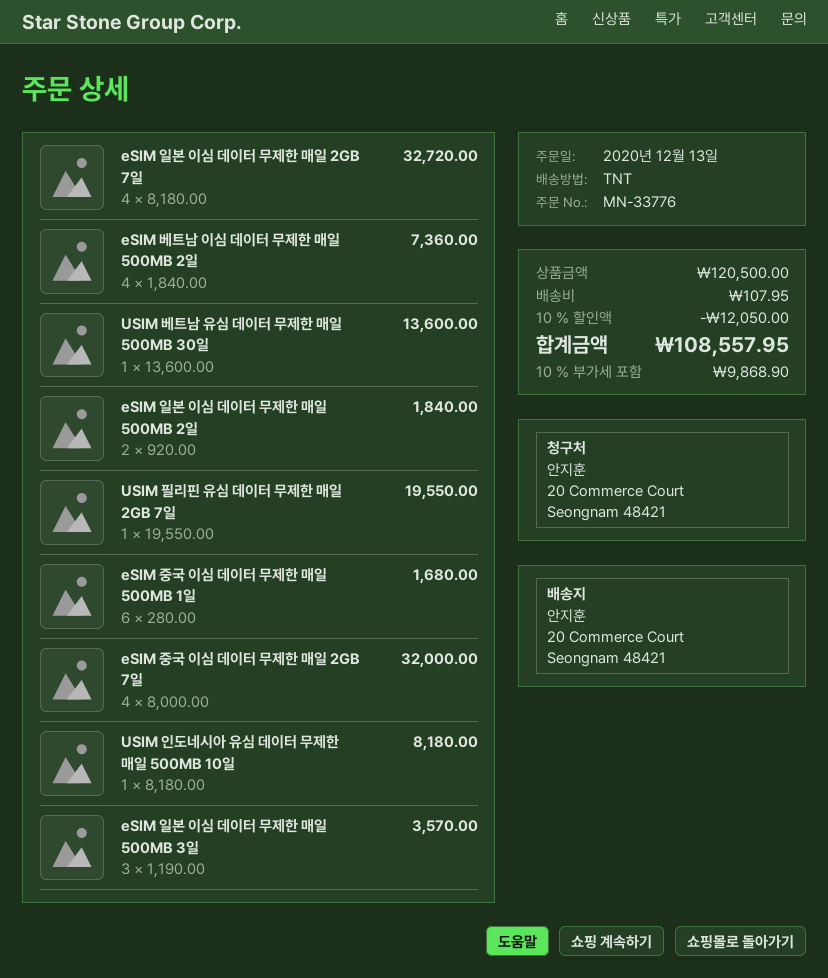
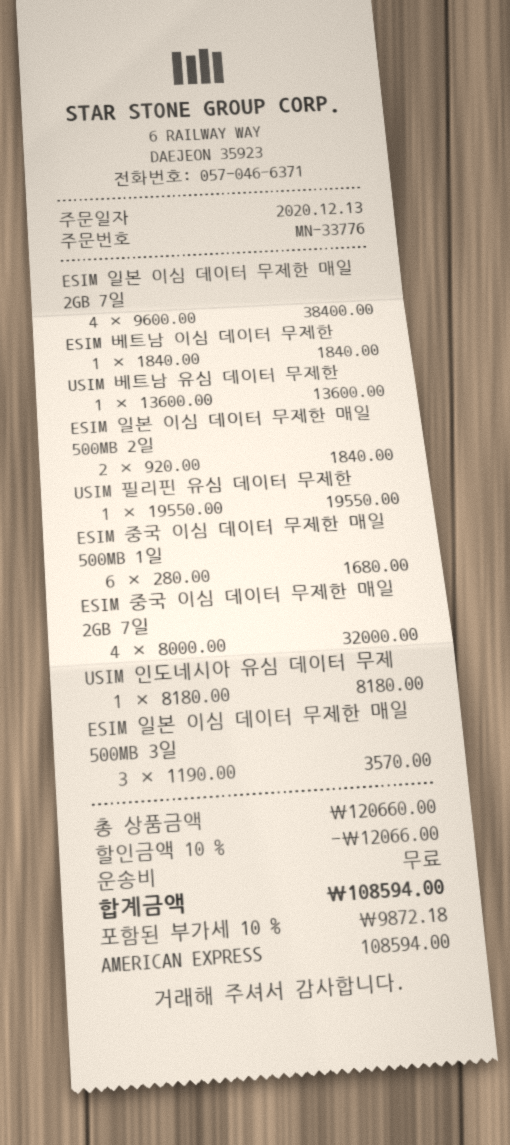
eSIM 일본 이심 데이터 무제한 매일 2GB 7일: 4 x 8180.00 = 32720.00 -> 4 x 9600.00 = 38400.00
eSIM 베트남 이심 데이터 무제한 매일 500MB 2일: 4 x 1840.00 = 7360.00 -> 1 x 1840.00 = 1840.00
subtotal: 120500.00 -> 120660.00
discount: 10% = 12050.00 -> 10% = 12066.00
shipping: 107.95 -> 0.00
tax: 10% = 9868.90 -> 10% = 9872.18
total: 108557.95 -> 108594.00

